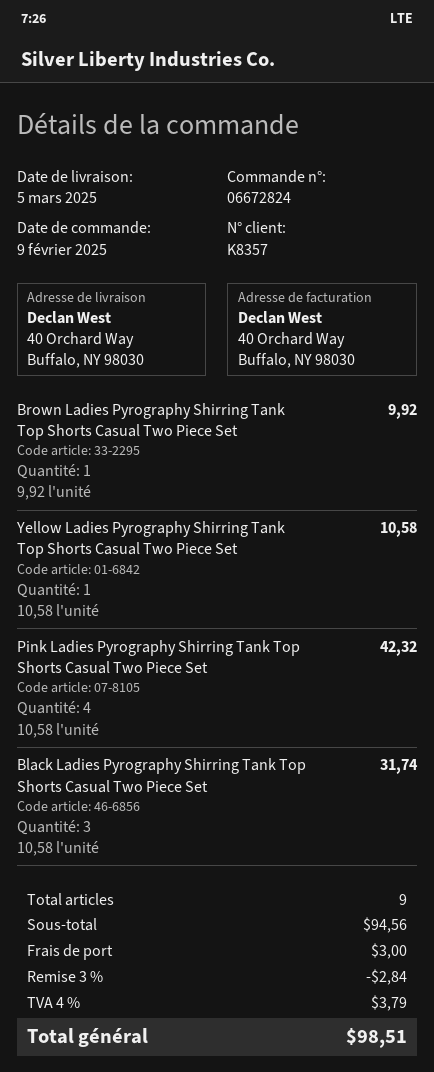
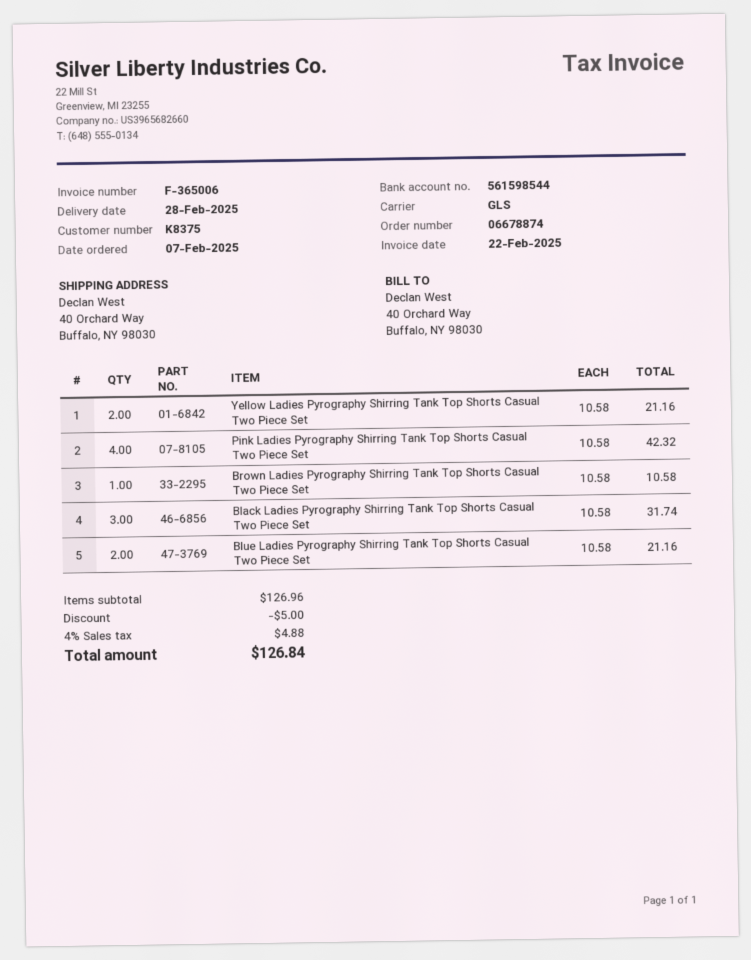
order number: 06672824 -> 06678874
order date: 2025-02-09 -> 2025-02-07
delivery date: 2025-03-05 -> 2025-02-28
customer number: K8357 -> K8375
Brown Ladies Pyrography Shirring Tank Top Shorts Casual Two Piece Set: 1 x 9.92 = 9.92 -> 1 x 10.58 = 10.58
Yellow Ladies Pyrography Shirring Tank Top Shorts Casual Two Piece Set: 1 x 10.58 = 10.58 -> 2 x 10.58 = 21.16
Blue Ladies Pyrography Shirring Tank Top Shorts Casual Two Piece Set: none -> 2 x 10.58 = 21.16
subtotal: 94.56 -> 126.96
discount: 2.84 -> 5.00
shipping: 3.00 -> none
tax: 4% = 3.79 -> 4% = 4.88
total: 98.51 -> 126.84

